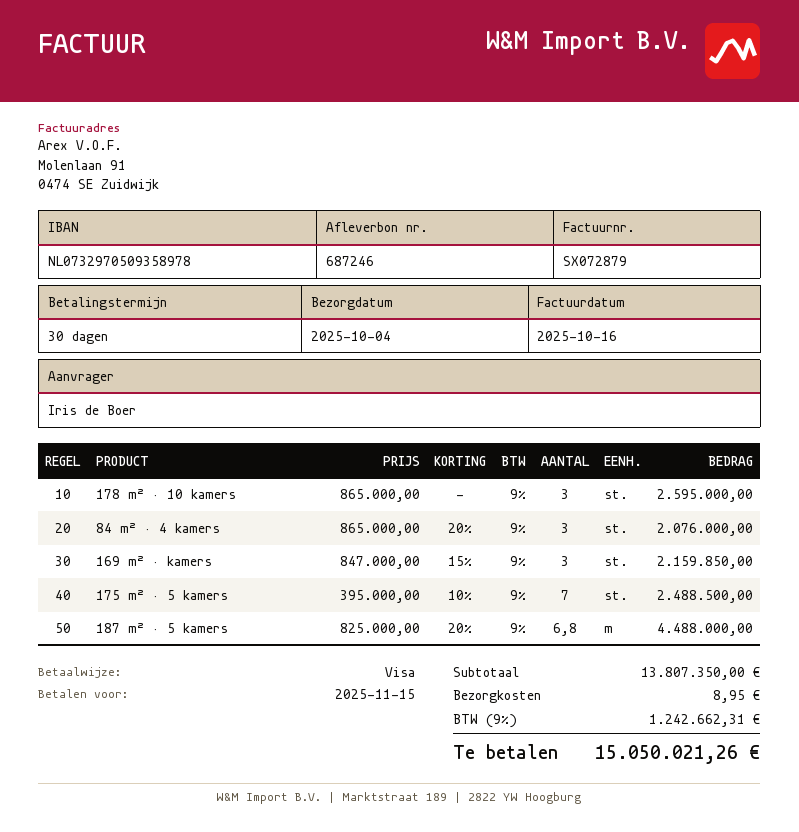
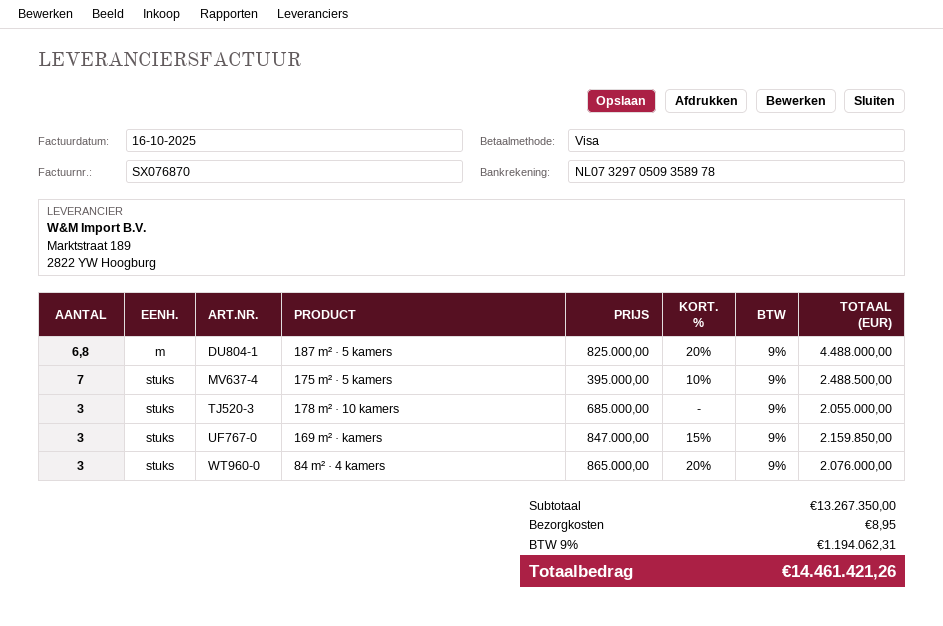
invoice number: SX072879 -> SX076870
178 m² · 10 kamers: 3 x 865000.00 = 2595000.00 -> 3 x 685000.00 = 2055000.00
subtotal: 13807350.00 -> 13267350.00
tax: 9% = 1242662.31 -> 9% = 1194062.31
total: 15050021.26 -> 14461421.26

